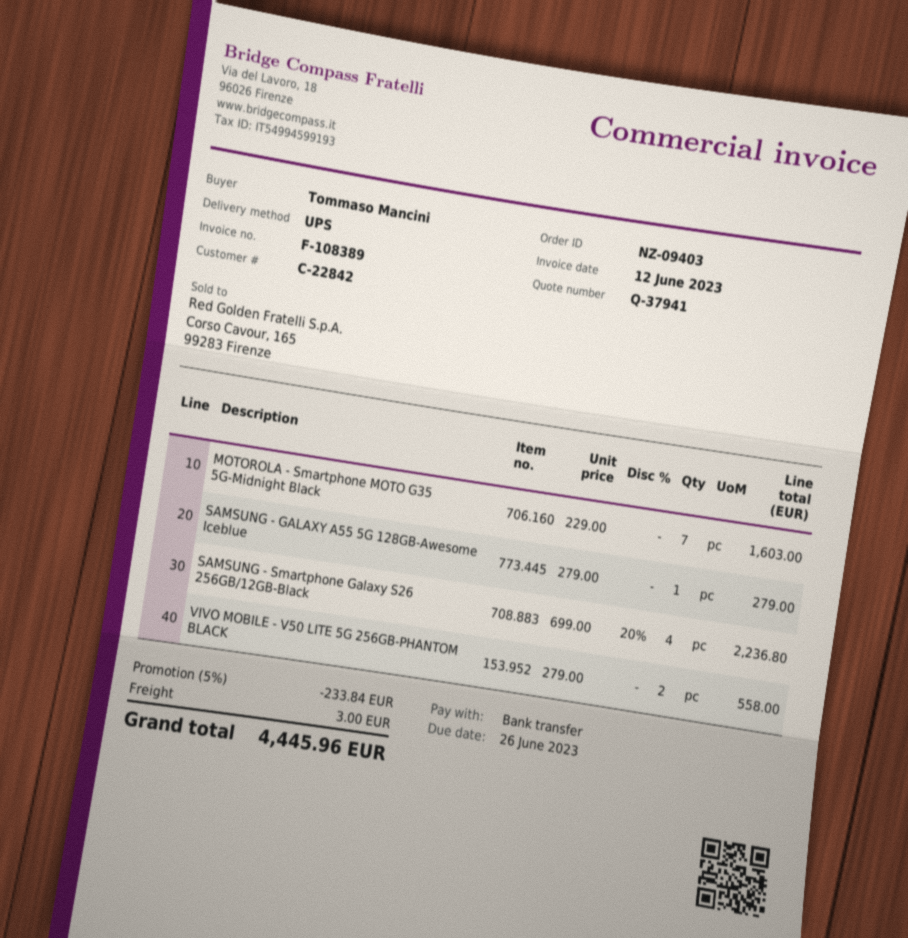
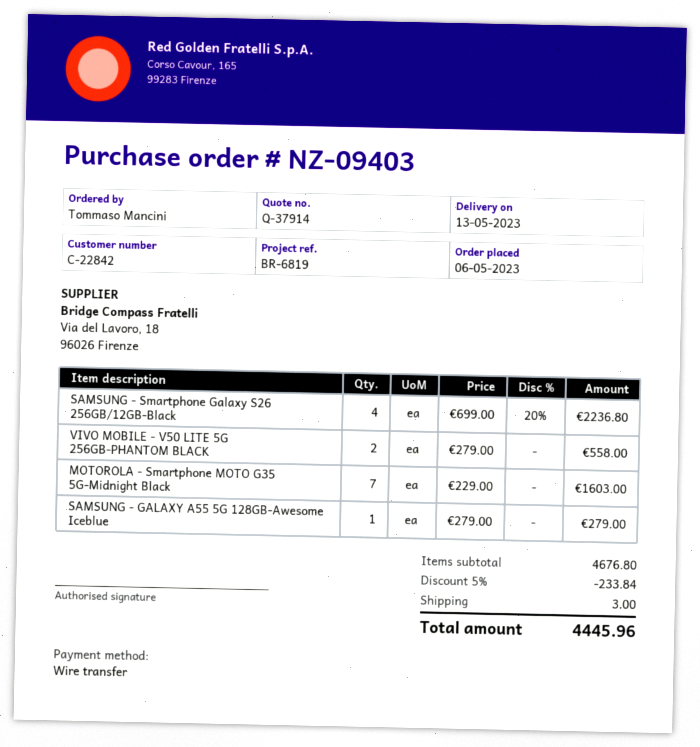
quote number: Q-37941 -> Q-37914

